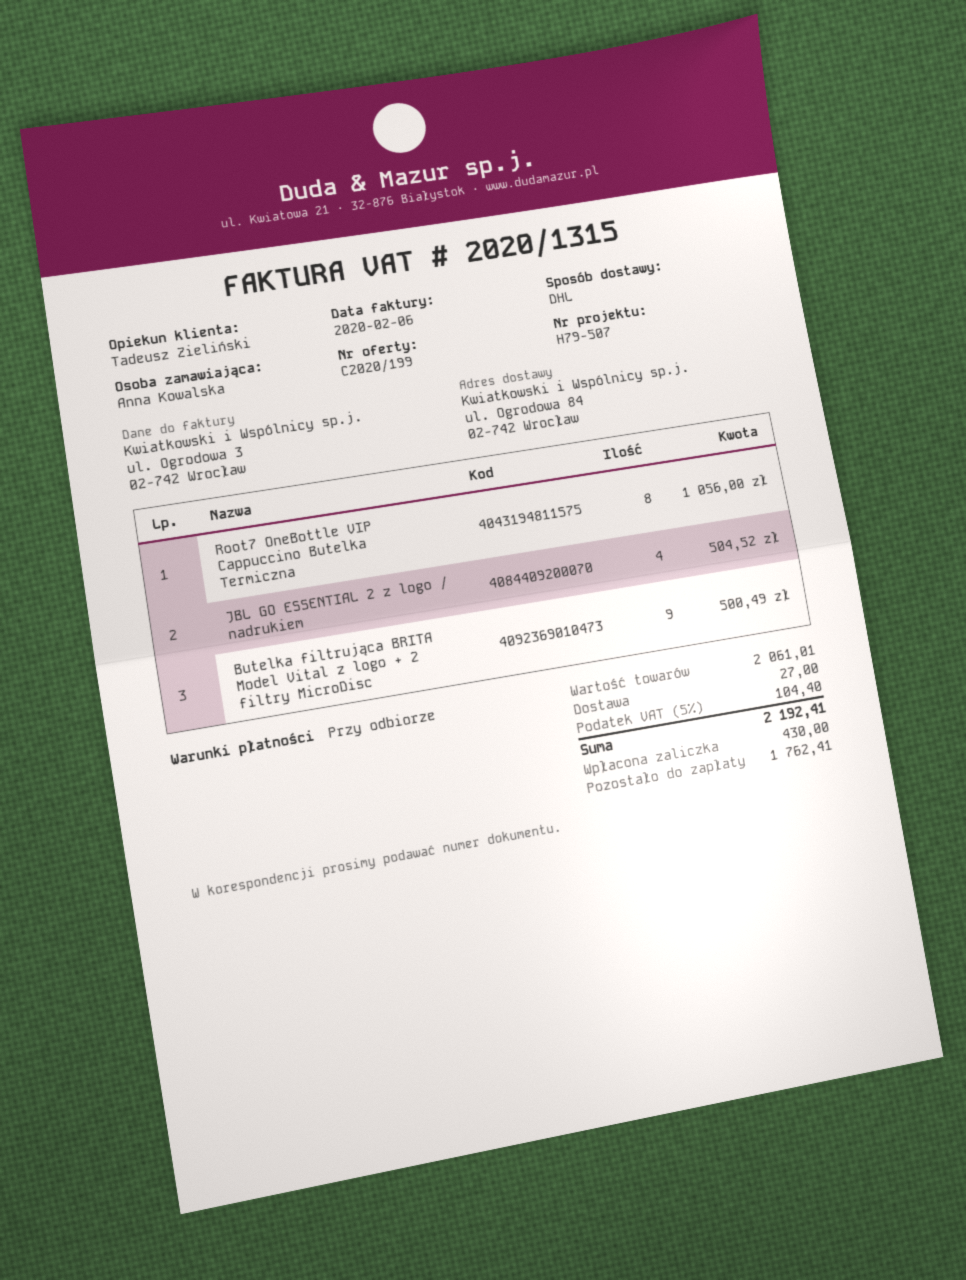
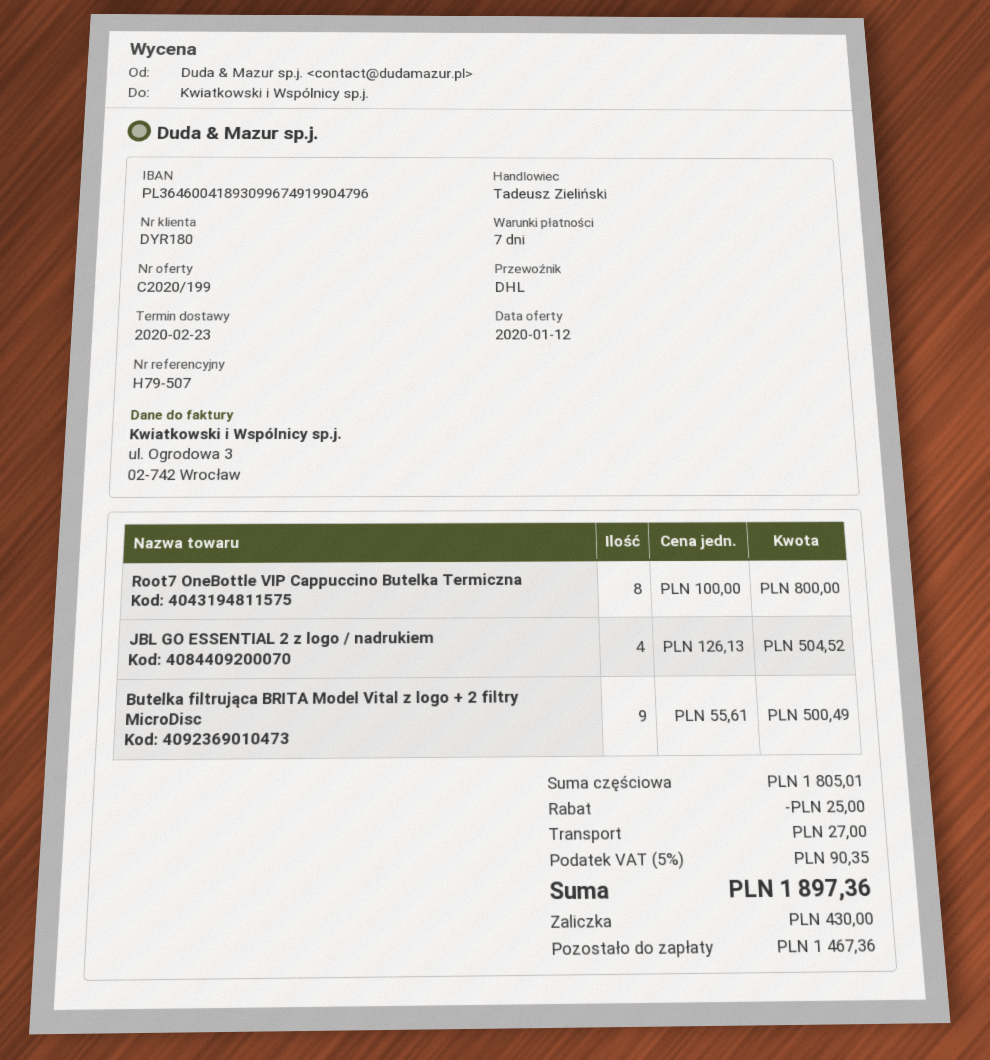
payment terms: on receipt -> 7 days
Root7 OneBottle VIP Cappuccino Butelka Termiczna: 8 for 1056.00 -> 8 for 800.00
subtotal: 2061.01 -> 1805.01
discount: none -> 25.00
tax: 5% = 104.40 -> 5% = 90.35
total: 2192.41 -> 1897.36
balance: 1762.41 -> 1467.36

